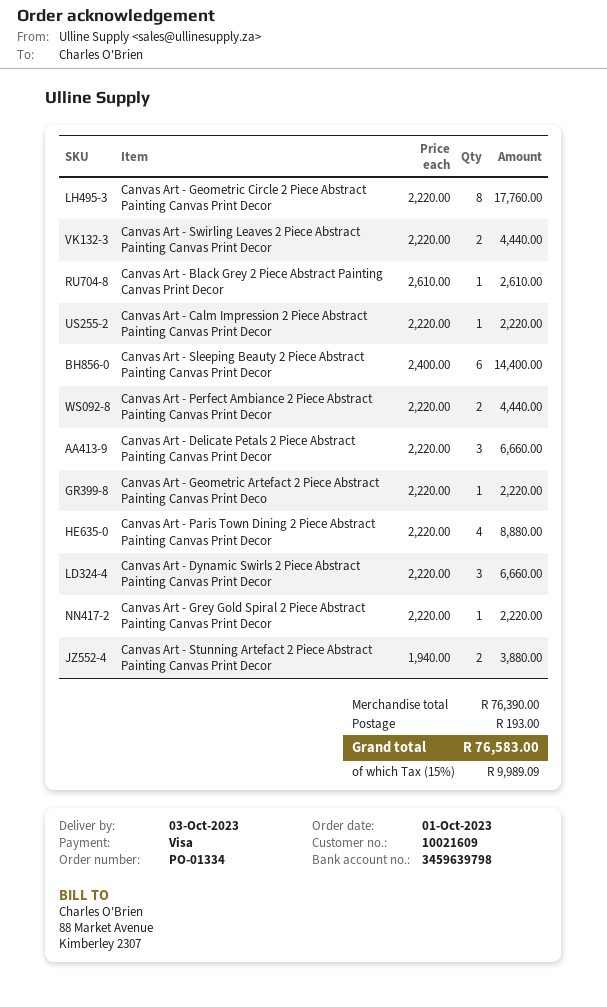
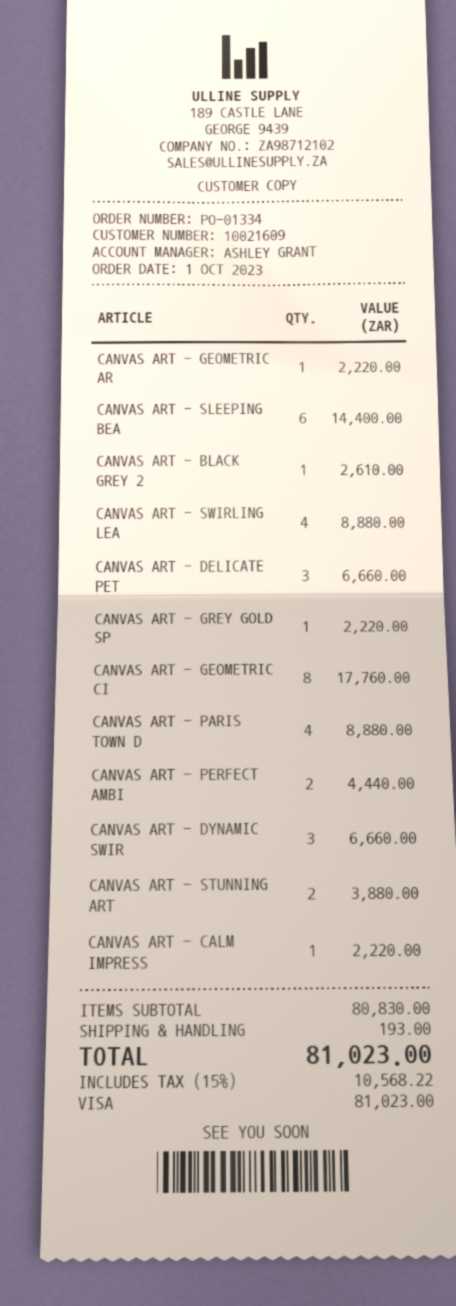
Canvas Art - Swirling Leaves 2 Piece Abstract Painting Canvas Print Decor: 2 for 4440.00 -> 4 for 8880.00
subtotal: 76390.00 -> 80830.00
tax: 15% = 9989.09 -> 15% = 10568.22
total: 76583.00 -> 81023.00

